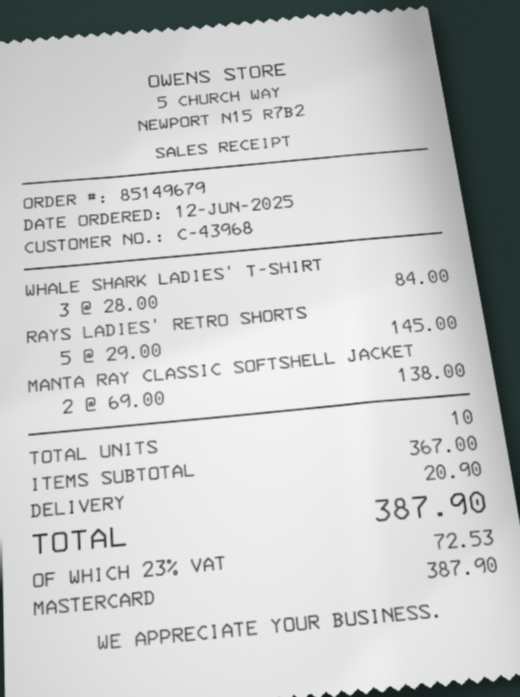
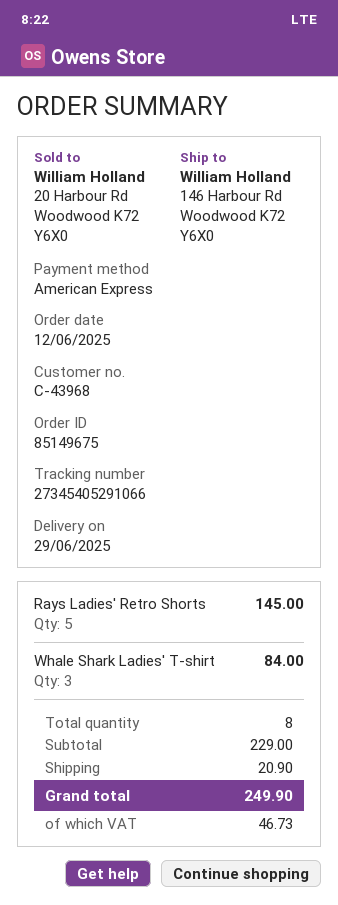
order number: 85149679 -> 85149675
payment method: Mastercard -> American Express
MANTA RAY CLASSIC SOFTSHELL JACKET: 2 for 138.00 -> none
total quantity: 10 -> 8
subtotal: 367.00 -> 229.00
tax: 72.53 -> 46.73
total: 387.90 -> 249.90

